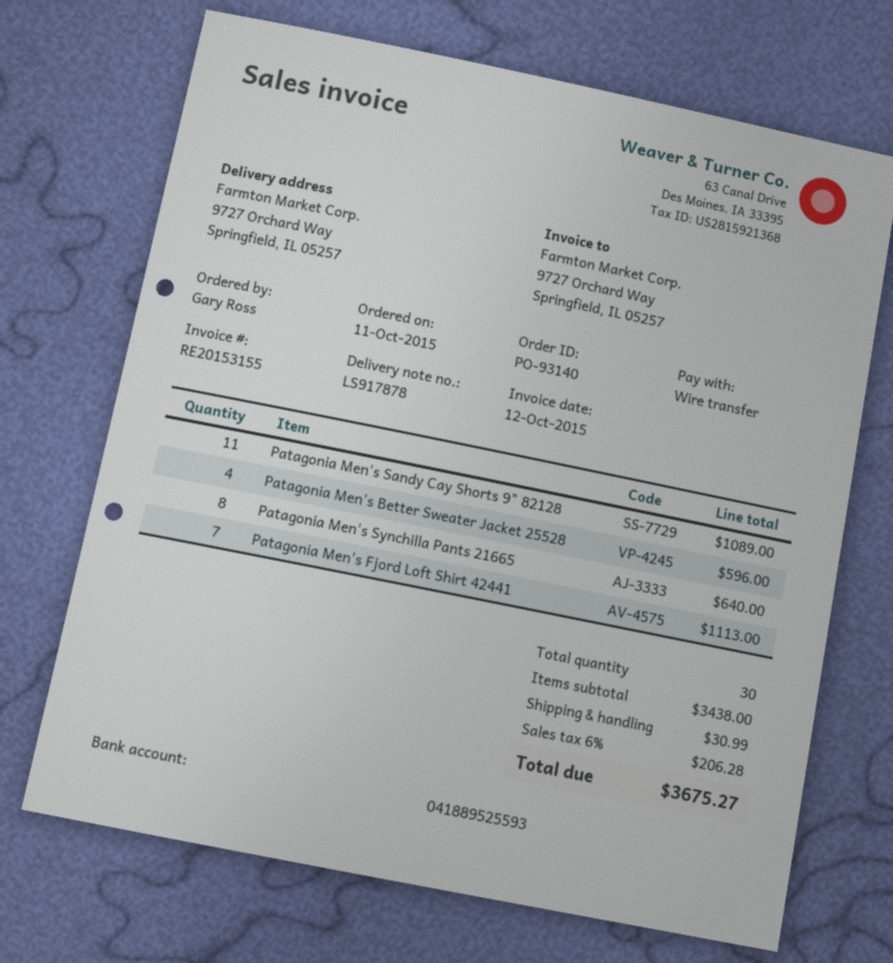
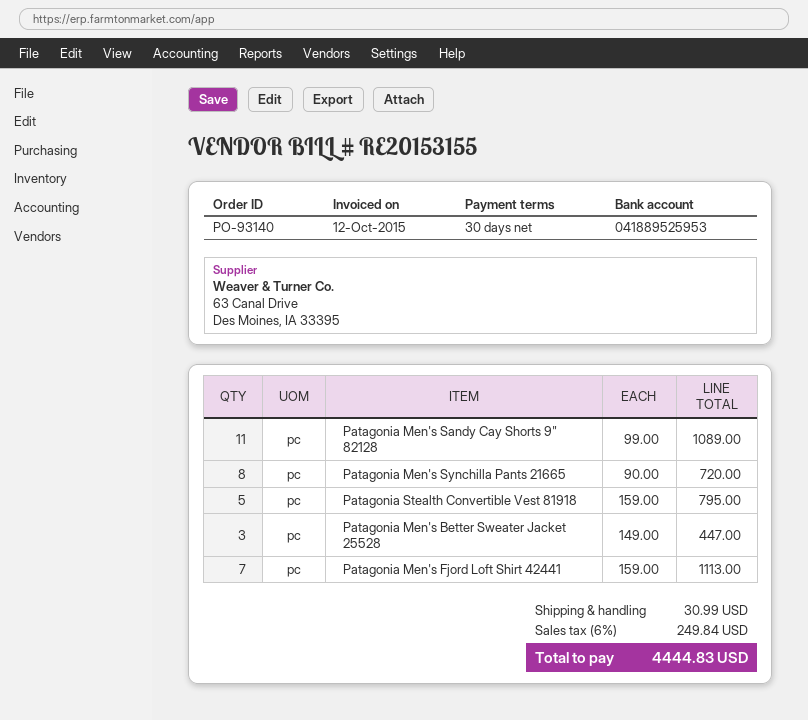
bank account: 041889525593 -> 041889525953
Patagonia Men's Better Sweater Jacket 25528: 4 for 596.00 -> 3 for 447.00
Patagonia Men's Synchilla Pants 21665: 8 for 640.00 -> 8 for 720.00
Patagonia Stealth Convertible Vest 81918: none -> 5 for 795.00
tax: 6% = 206.28 -> 6% = 249.84
total: 3675.27 -> 4444.83

